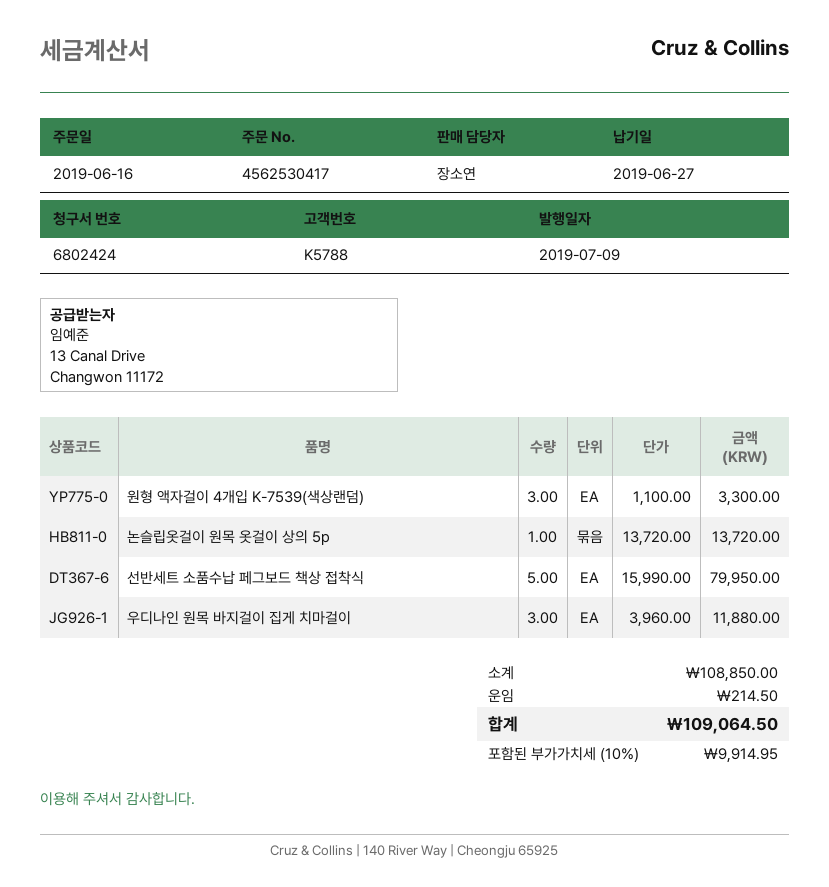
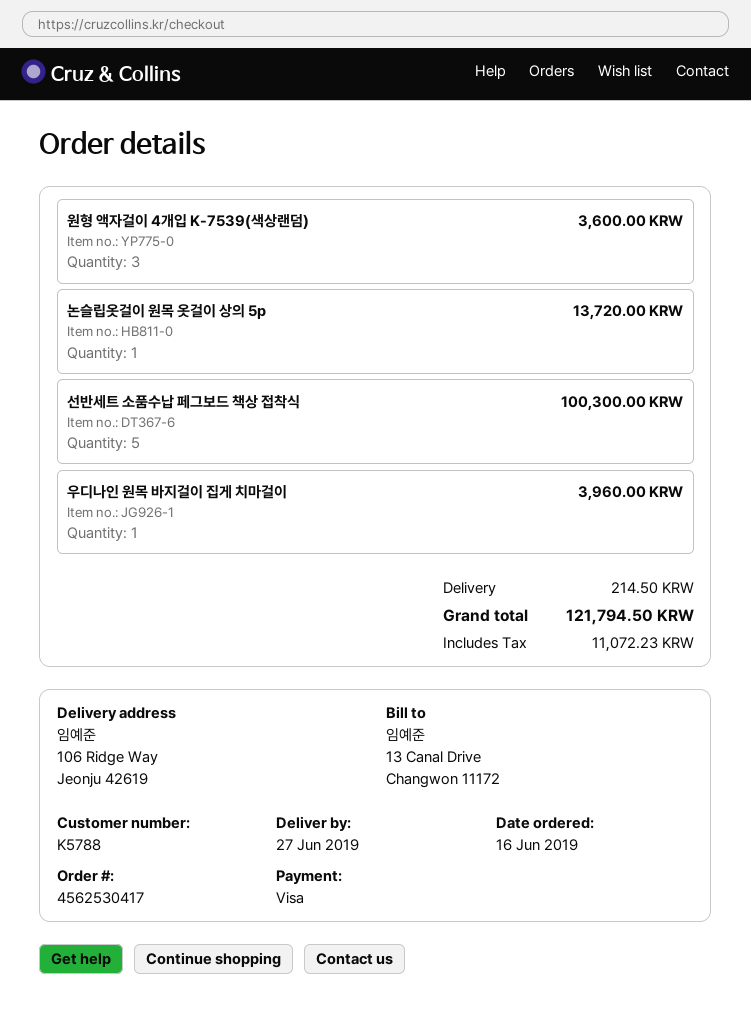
원형 액자걸이 4개입 K-7539(색상랜덤): 3 for 3300.00 -> 3 for 3600.00
선반세트 소품수납 페그보드 책상 접착식: 5 for 79950.00 -> 5 for 100300.00
우디나인 원목 바지걸이 집게 치마걸이: 3 for 11880.00 -> 1 for 3960.00
tax: 9914.95 -> 11072.23
total: 109064.50 -> 121794.50

